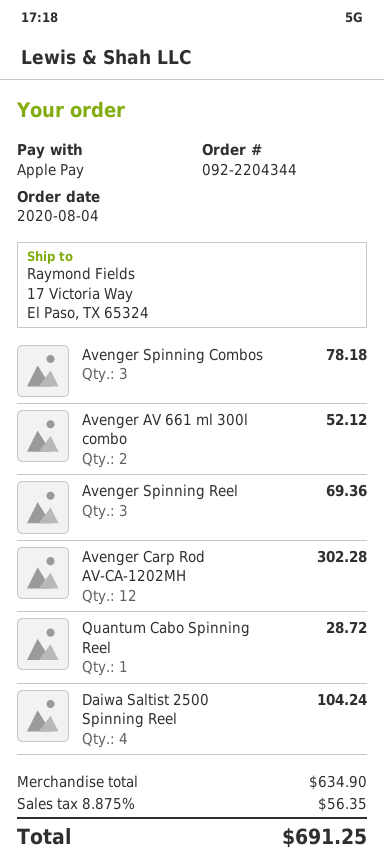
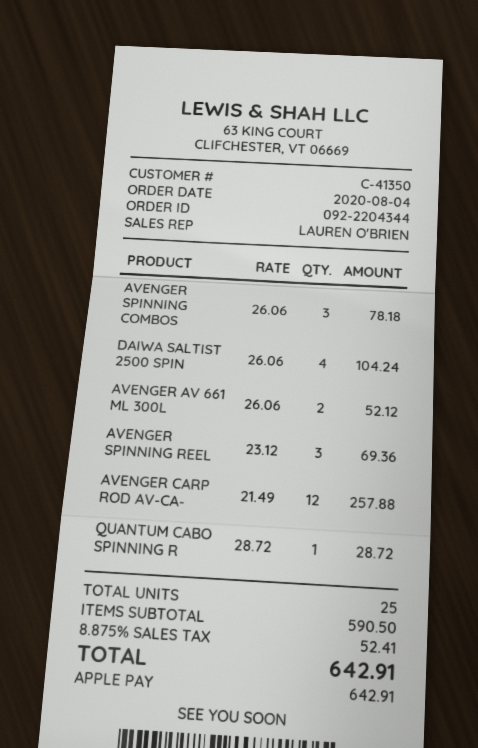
Avenger Carp Rod AV-CA-1202MH: 12 for 302.28 -> 12 for 257.88
subtotal: 634.90 -> 590.50
tax: 8.875% = 56.35 -> 8.875% = 52.41
total: 691.25 -> 642.91

